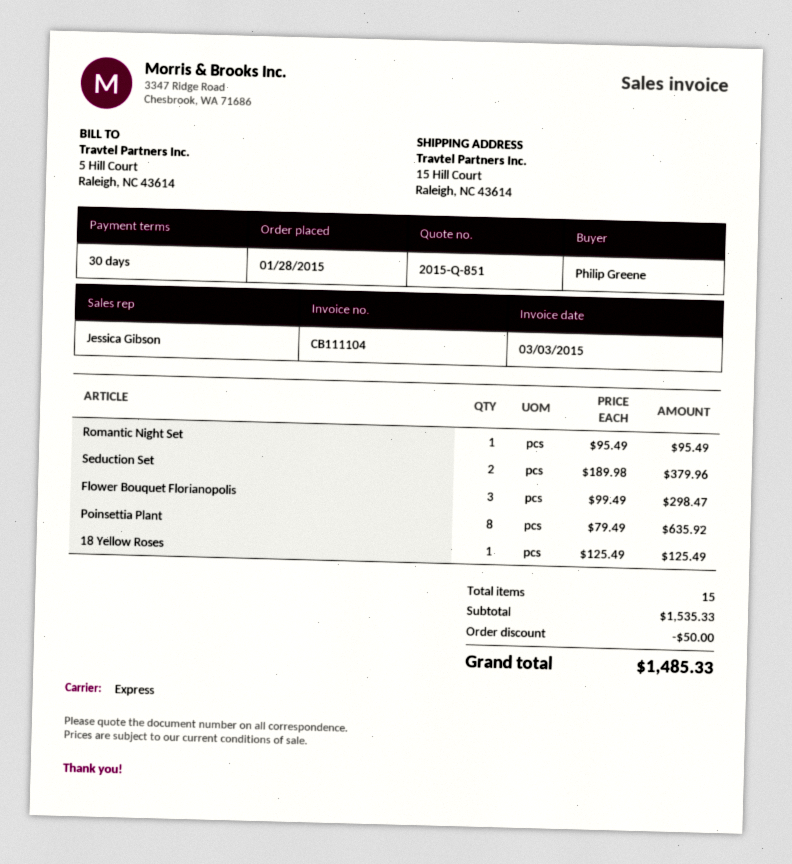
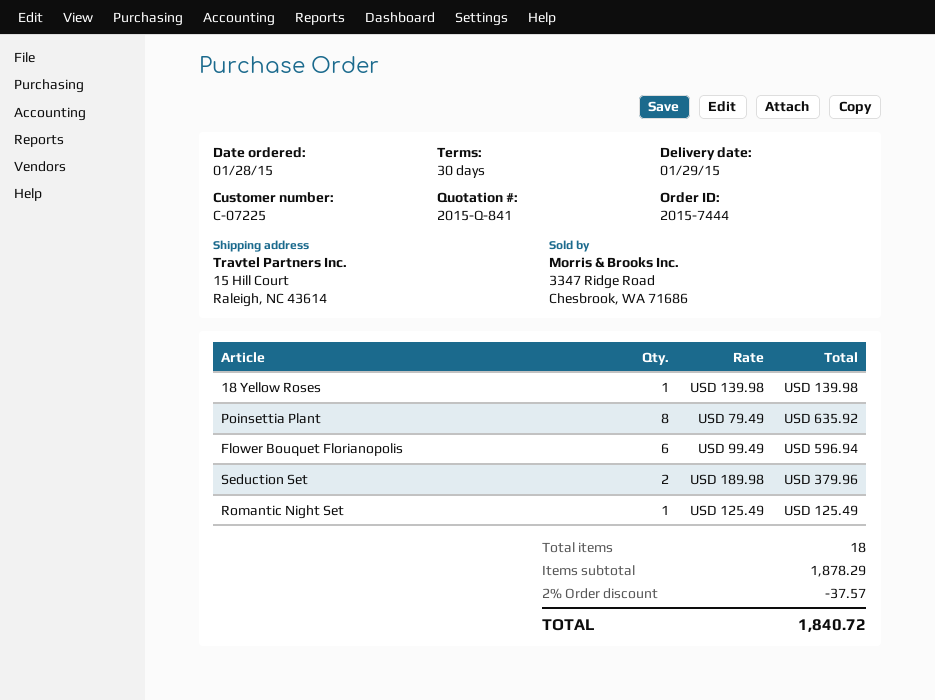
quote number: 2015-Q-851 -> 2015-Q-841
Romantic Night Set: 1 x 95.49 = 95.49 -> 1 x 125.49 = 125.49
Flower Bouquet Florianopolis: 3 x 99.49 = 298.47 -> 6 x 99.49 = 596.94
18 Yellow Roses: 1 x 125.49 = 125.49 -> 1 x 139.98 = 139.98
total quantity: 15 -> 18
subtotal: 1535.33 -> 1878.29
discount: 50.00 -> 37.57
total: 1485.33 -> 1840.72

